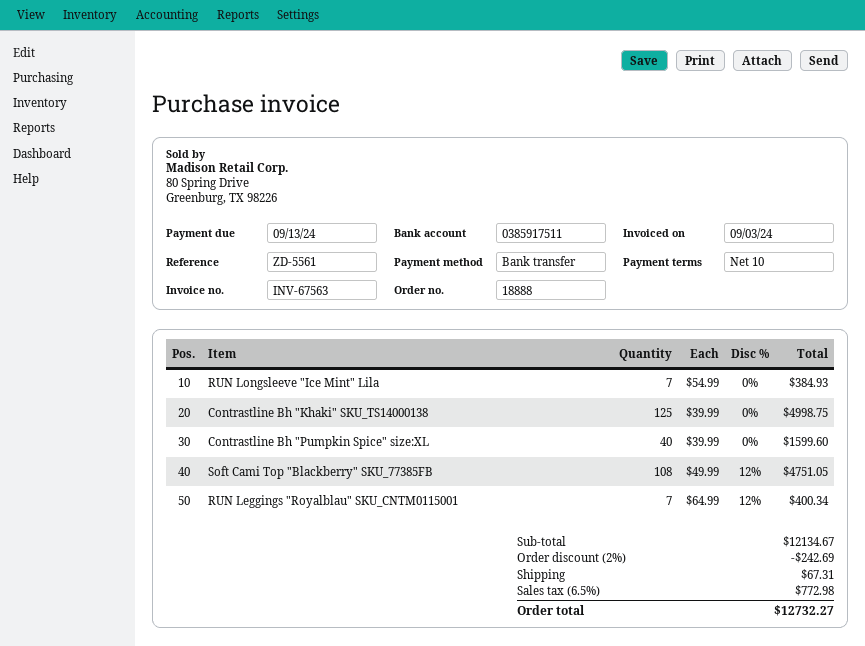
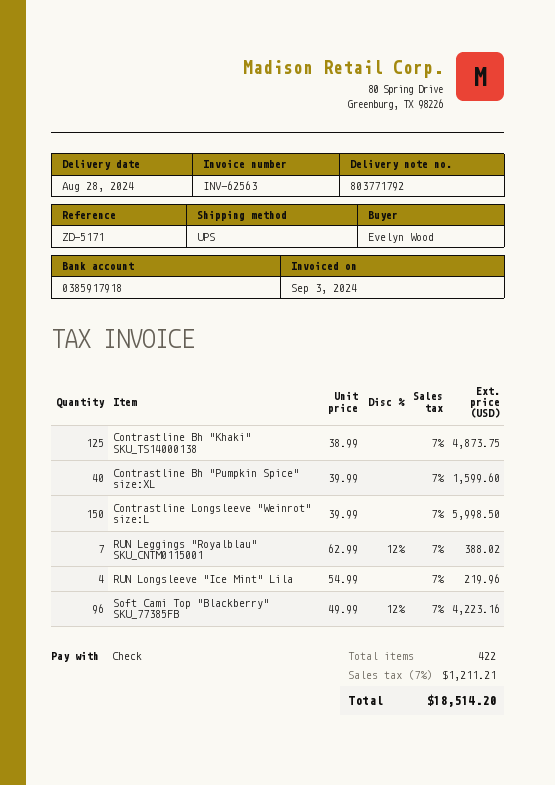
invoice number: INV-67563 -> INV-62563
reference: ZD-5561 -> ZD-5171
payment method: bank transfer -> cheque
bank account: 0385917511 -> 0385917918
RUN Longsleeve "Ice Mint" Lila: 7 x 54.99 = 384.93 -> 4 x 54.99 = 219.96
Contrastline Bh "Khaki" SKU_TS14000138: 125 x 39.99 = 4998.75 -> 125 x 38.99 = 4873.75
Soft Cami Top "Blackberry" SKU_77385FB: 108 x 49.99 - 12% = 4751.05 -> 96 x 49.99 - 12% = 4223.16
RUN Leggings "Royalblau" SKU_CNTM0115001: 7 x 64.99 - 12% = 400.34 -> 7 x 62.99 - 12% = 388.02
Contrastline Longsleeve "Weinrot" size:L: none -> 150 x 39.99 = 5998.50
discount: 2% = 242.69 -> none
shipping: 67.31 -> none
tax: 6.5% = 772.98 -> 7% = 1211.21
total: 12732.27 -> 18514.20

